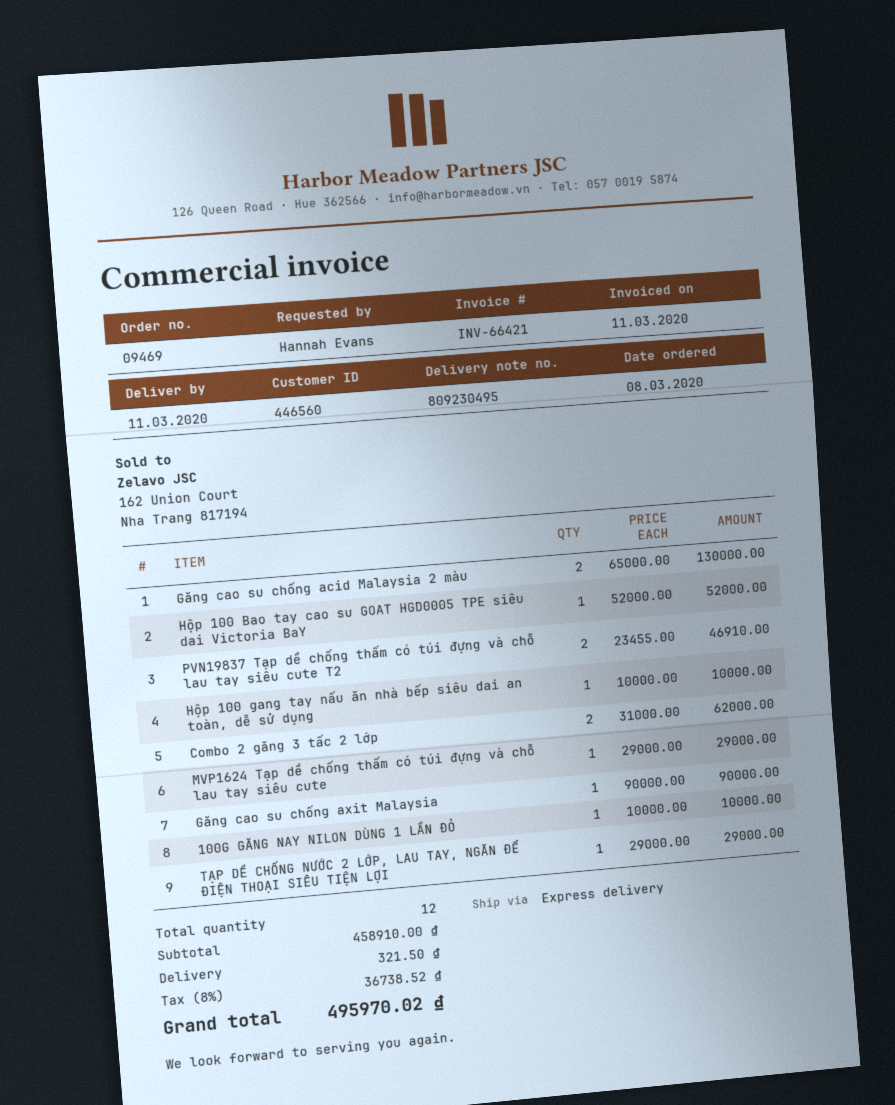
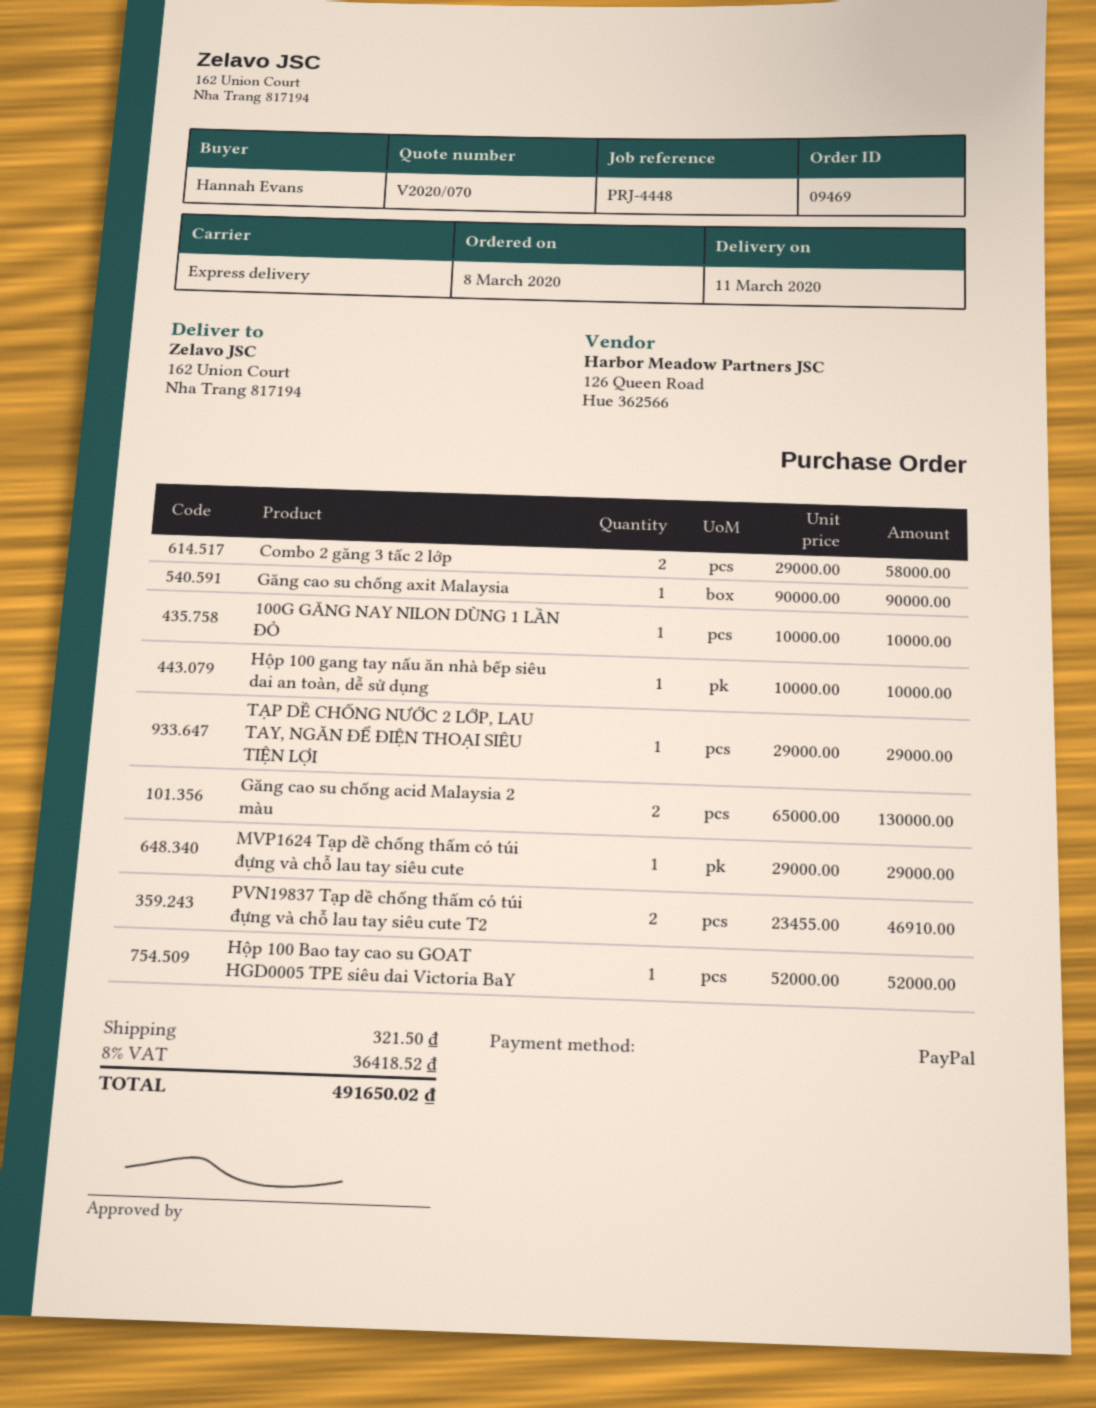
Combo 2 găng 3 tấc 2 lớp: 2 x 31000.00 = 62000.00 -> 2 x 29000.00 = 58000.00
tax: 8% = 36738.52 -> 8% = 36418.52
total: 495970.02 -> 491650.02

